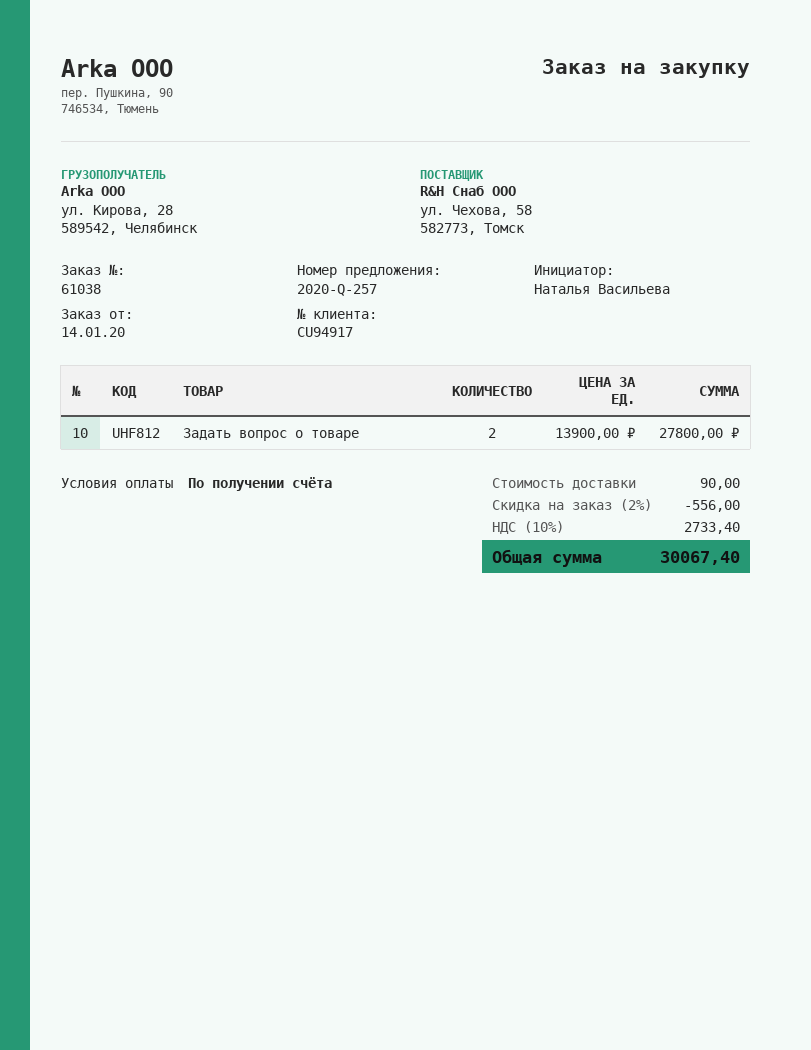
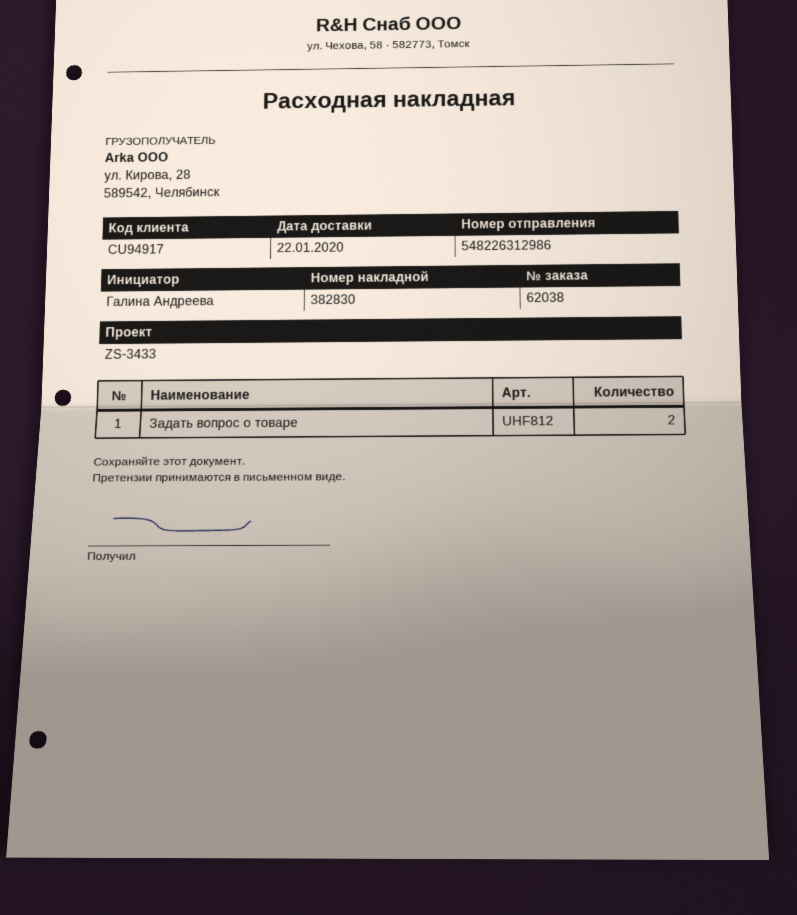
order number: 61038 -> 62038
ordered by: Наталья Васильева -> Галина Андреева

